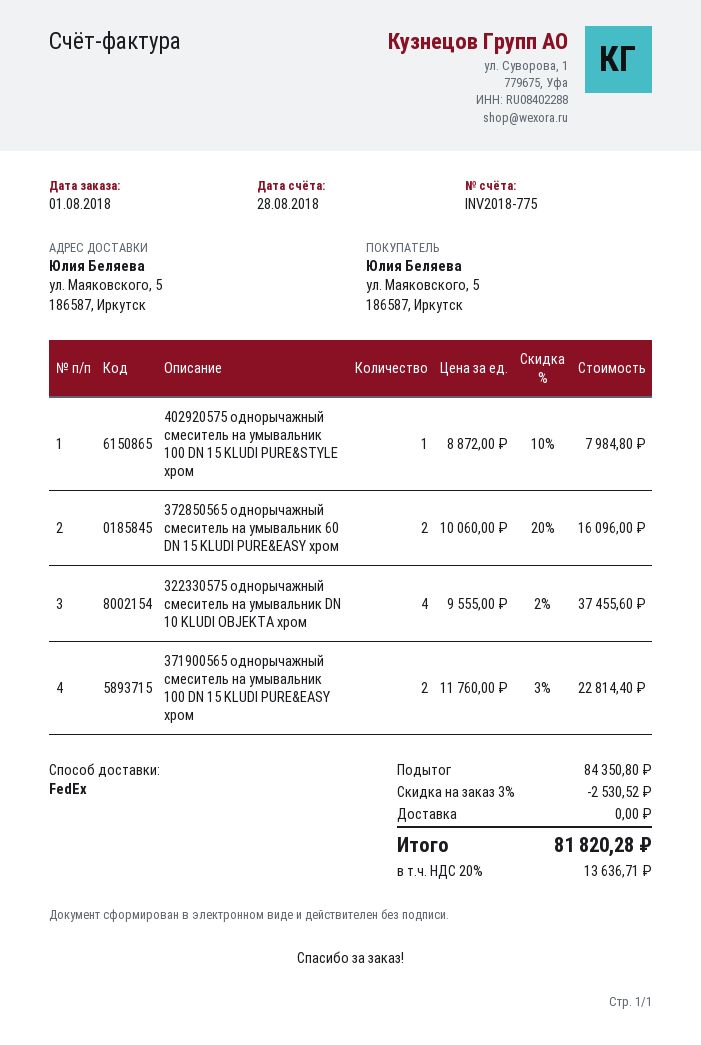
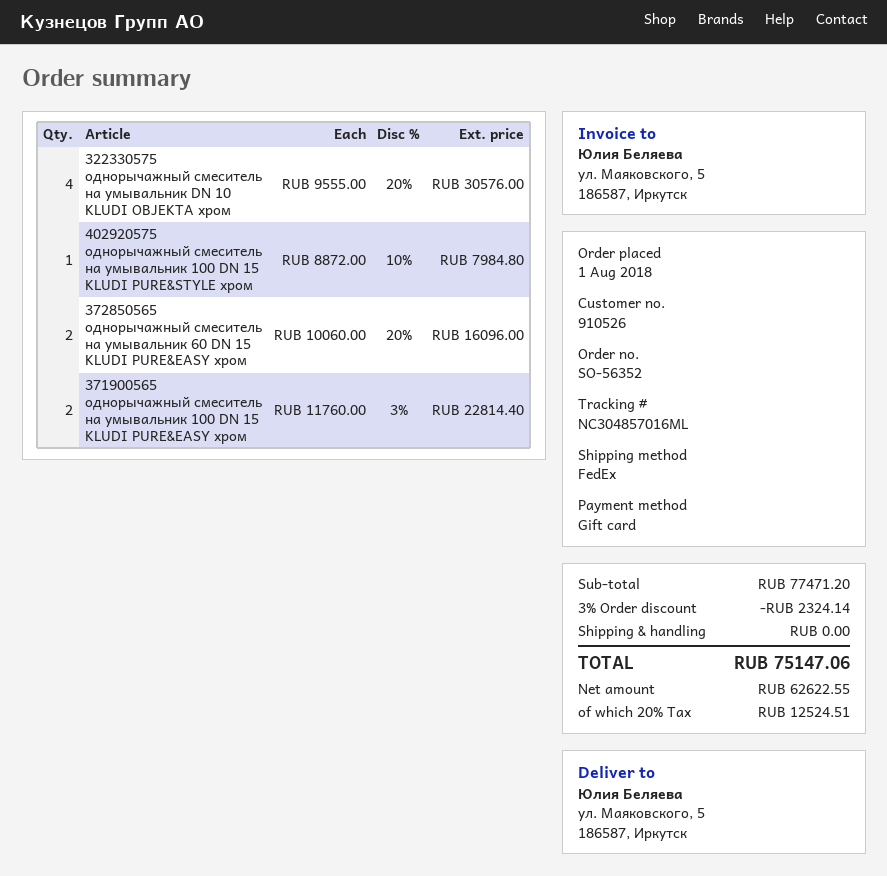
322330575 однорычажный смеситель на умывальник DN 10 KLUDI OBJEKTA хром: 4 x 9555.00 - 2% = 37455.60 -> 4 x 9555.00 - 20% = 30576.00
subtotal: 84350.80 -> 77471.20
discount: 3% = 2530.52 -> 3% = 2324.14
tax: 20% = 13636.71 -> 20% = 12524.51
total: 81820.28 -> 75147.06

